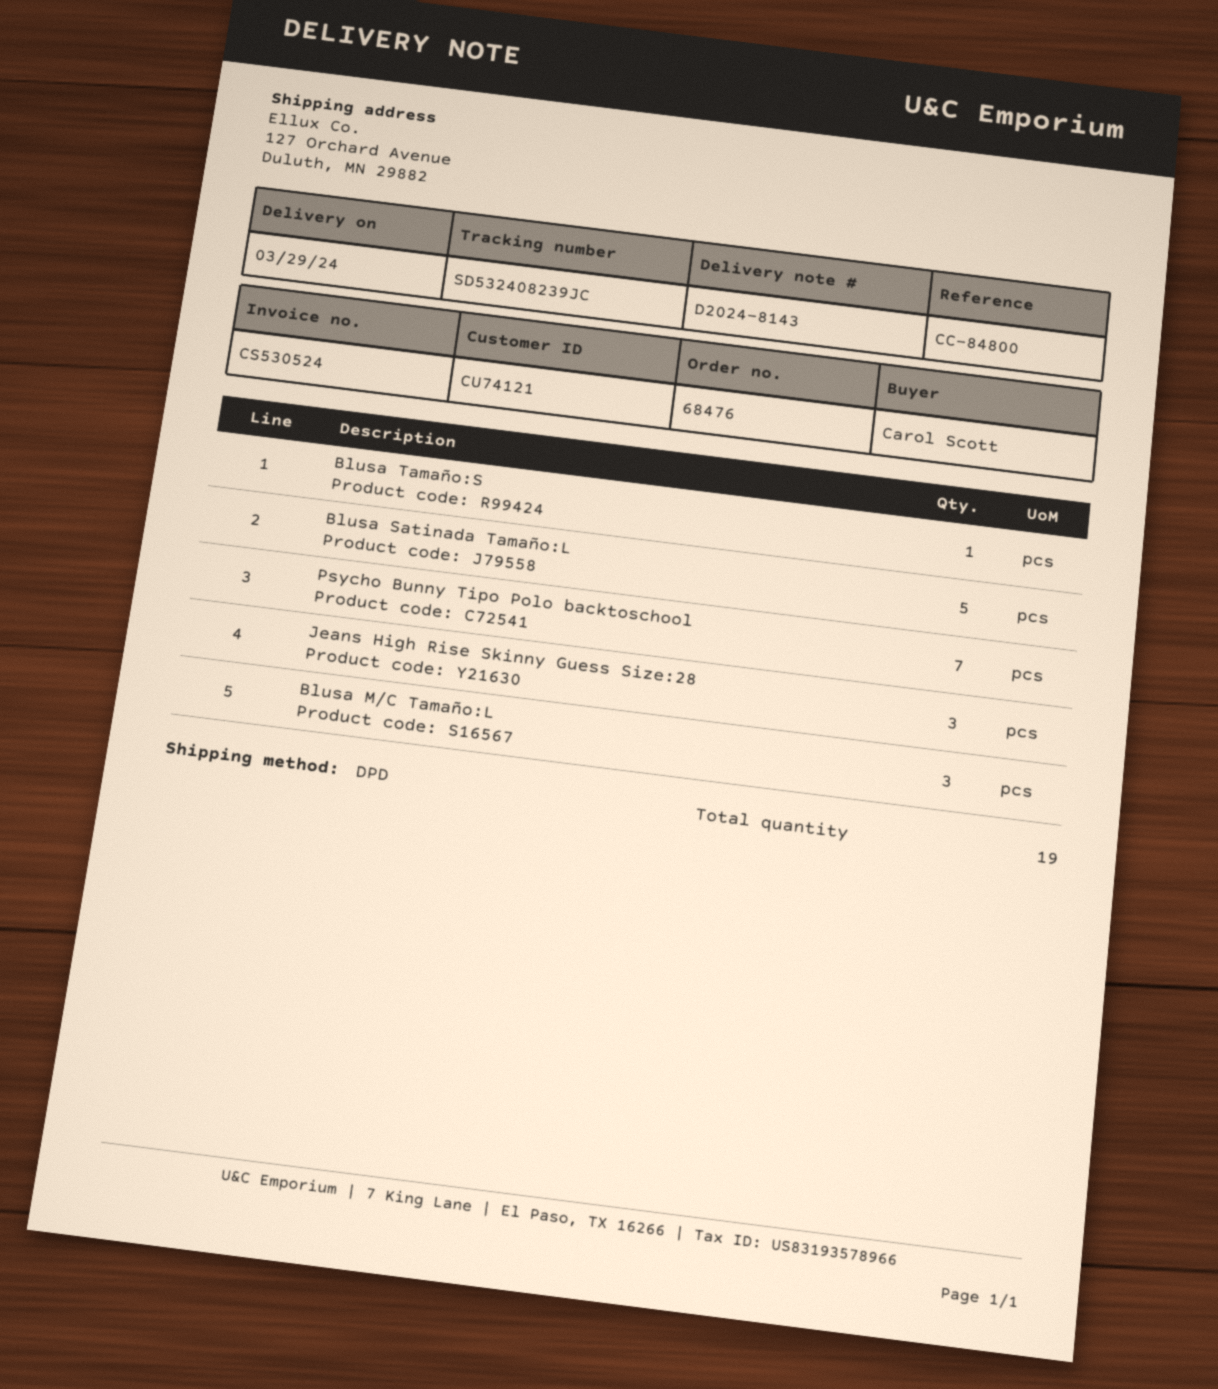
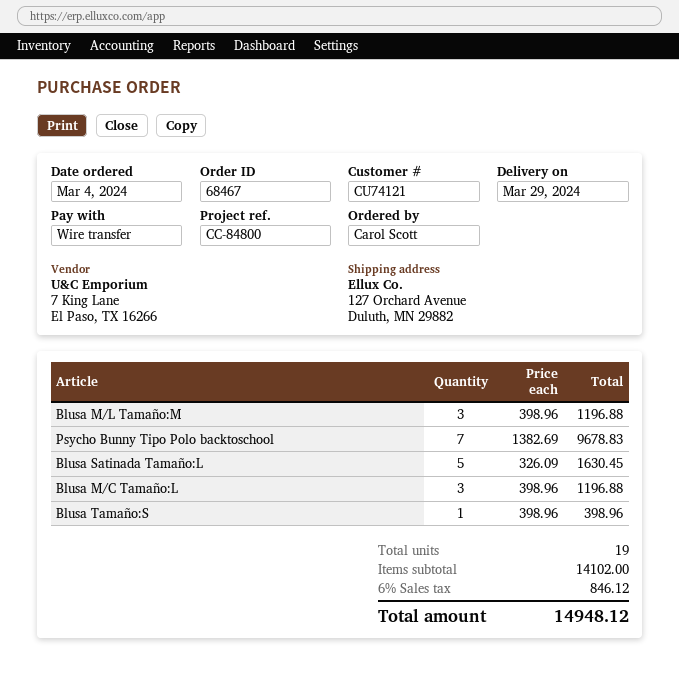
order number: 68476 -> 68467
Jeans High Rise Skinny Guess Size:28: 3 -> none
Blusa M/L Tamaño:M: none -> 3

